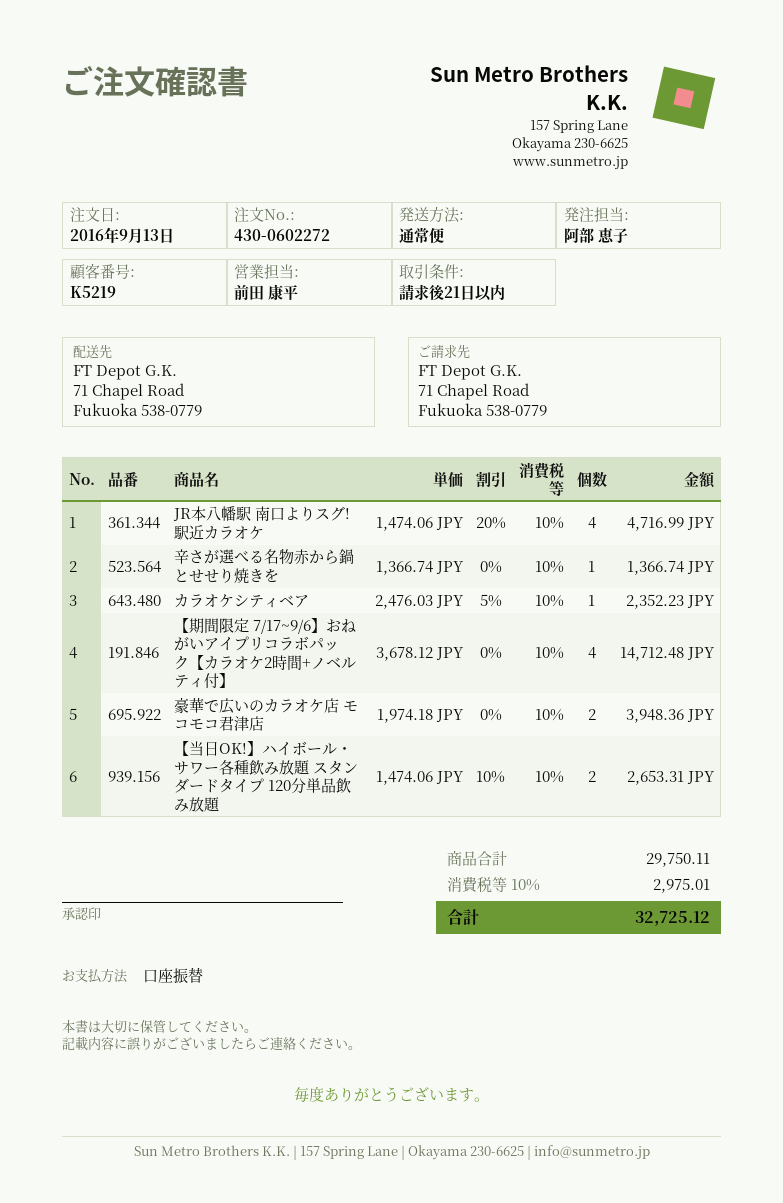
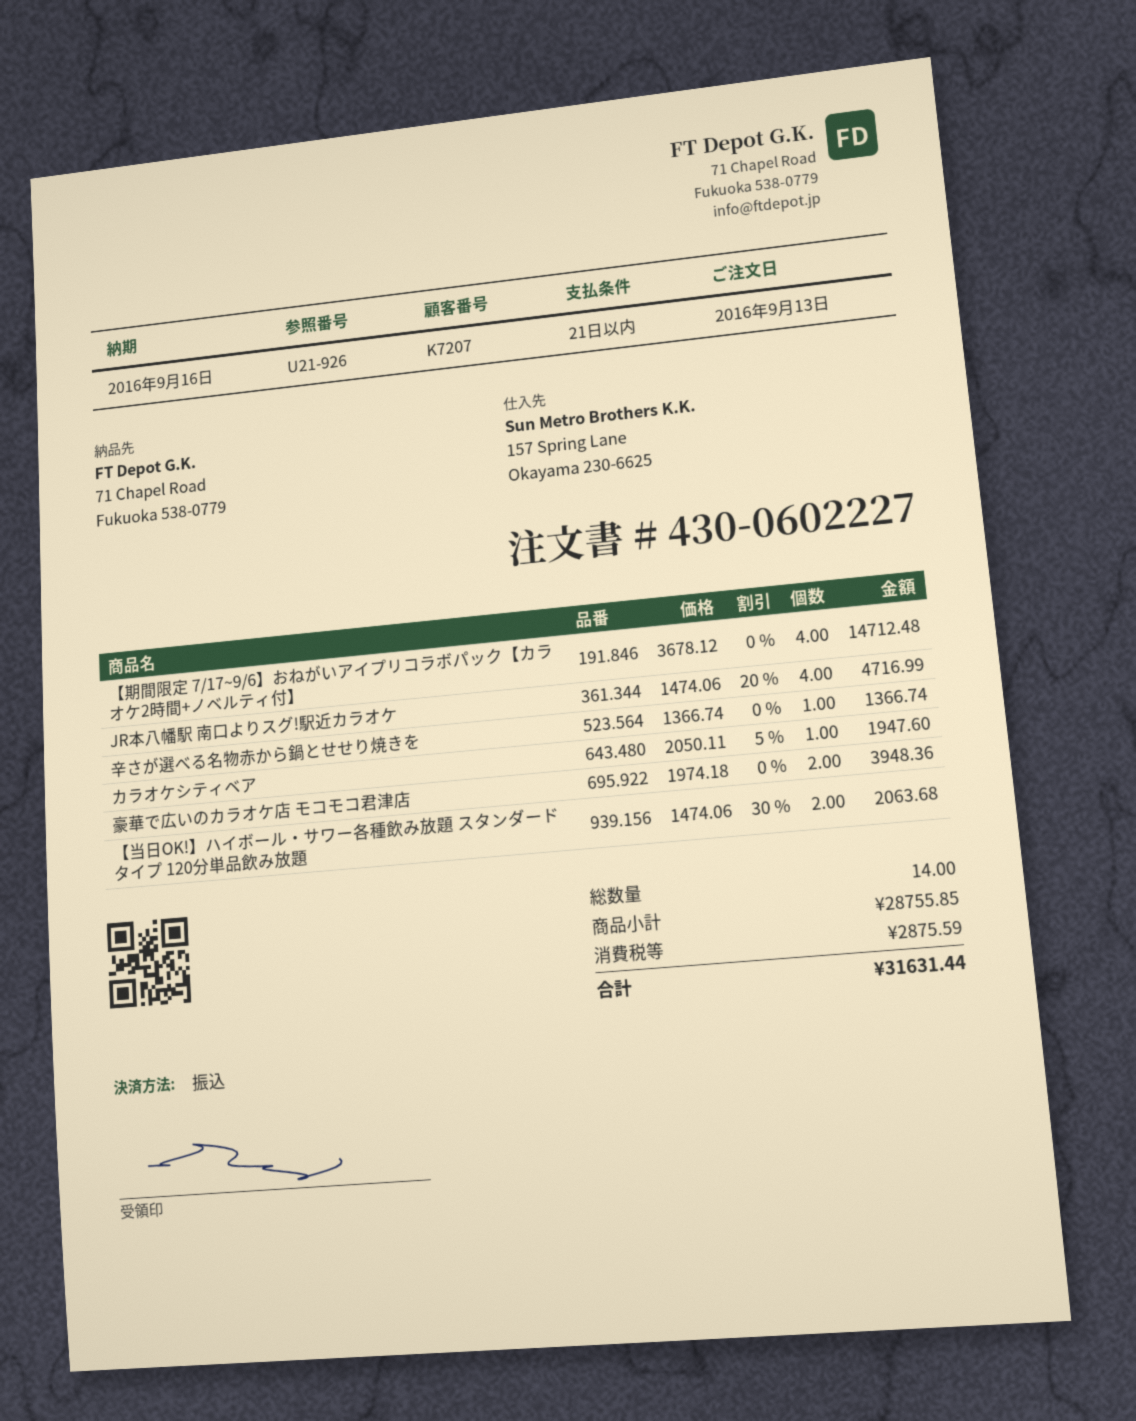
order number: 430-0602272 -> 430-0602227
customer number: K5219 -> K7207
payment method: direct debit -> bank transfer
カラオケシティベア: 1 x 2476.03 - 5% = 2352.23 -> 1 x 2050.11 - 5% = 1947.60
【当日OK!】ハイボール・サワー各種飲み放題 スタンダードタイプ 120分単品飲み放題: 2 x 1474.06 - 10% = 2653.31 -> 2 x 1474.06 - 30% = 2063.68
subtotal: 29750.11 -> 28755.85
tax: 2975.01 -> 2875.59
total: 32725.12 -> 31631.44

